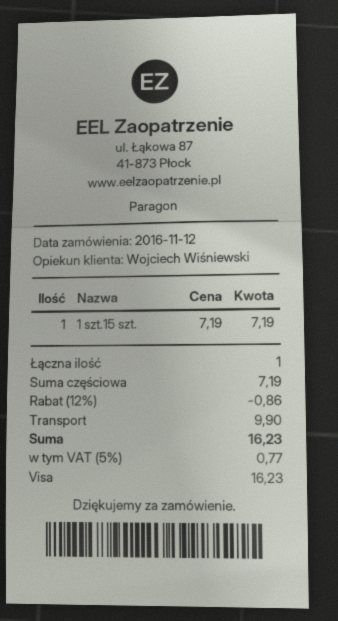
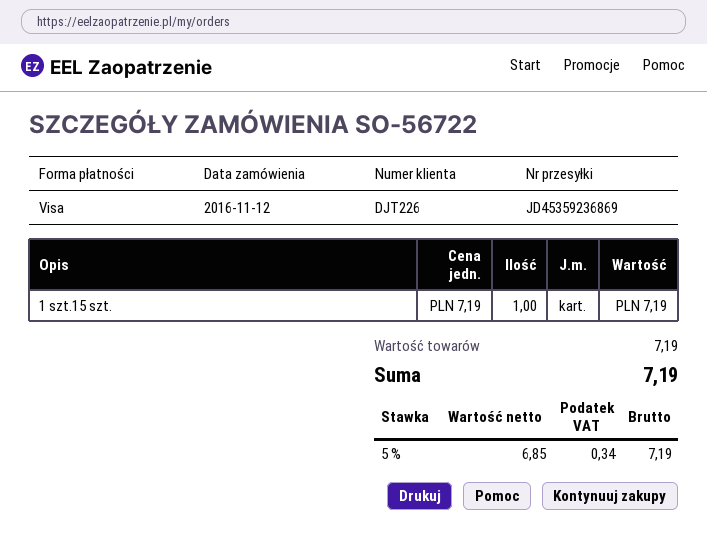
discount: 12% = 0.86 -> none
shipping: 9.90 -> none
tax: 5% = 0.77 -> 5% = 0.34
total: 16.23 -> 7.19

